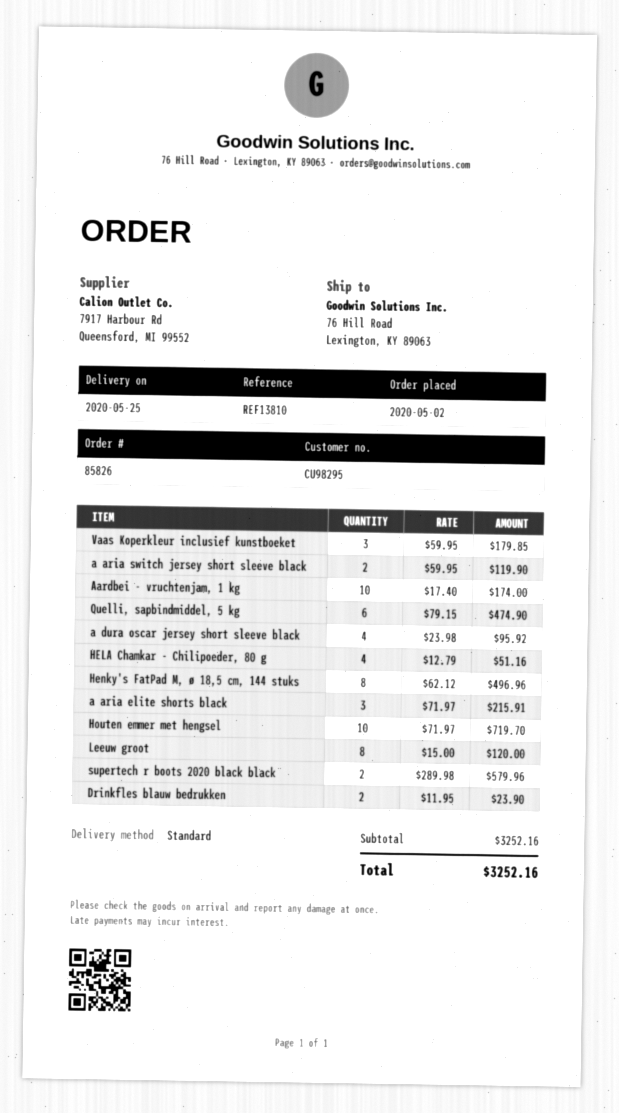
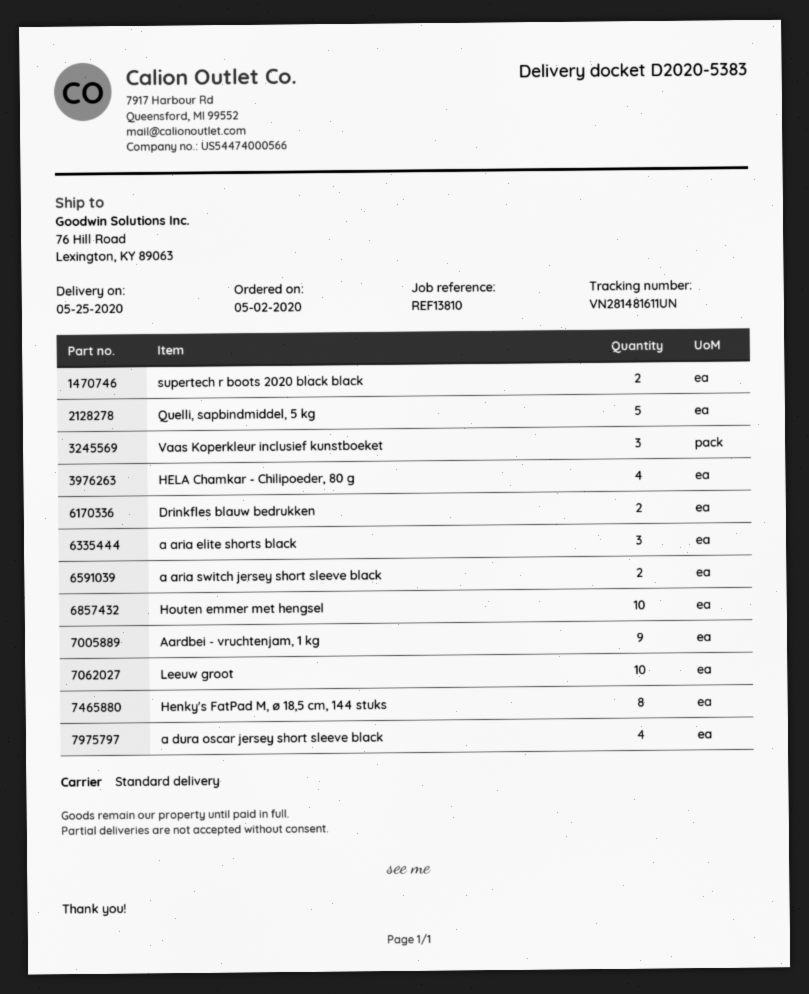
Aardbei - vruchtenjam, 1 kg: 10 -> 9
Quelli, sapbindmiddel, 5 kg: 6 -> 5
Leeuw groot: 8 -> 10

